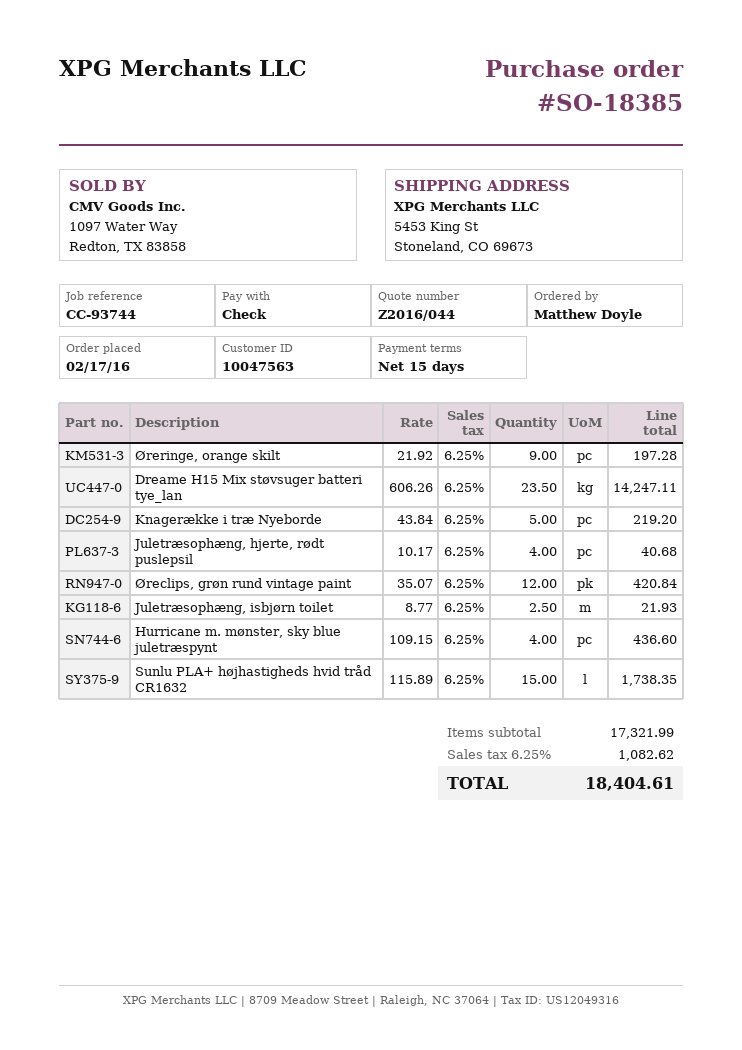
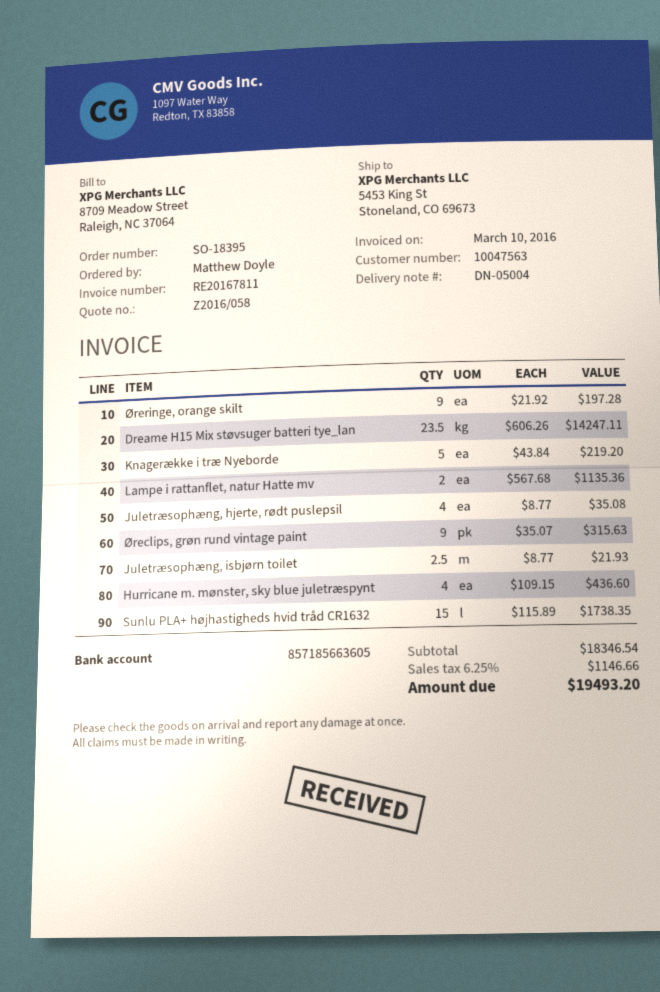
quote number: Z2016/044 -> Z2016/058
order number: SO-18385 -> SO-18395
Juletræsophæng, hjerte, rødt puslepsil: 4 x 10.17 = 40.68 -> 4 x 8.77 = 35.08
Øreclips, grøn rund vintage paint: 12 x 35.07 = 420.84 -> 9 x 35.07 = 315.63
Lampe i rattanflet, natur Hatte mv: none -> 2 x 567.68 = 1135.36
subtotal: 17321.99 -> 18346.54
tax: 6.25% = 1082.62 -> 6.25% = 1146.66
total: 18404.61 -> 19493.20

